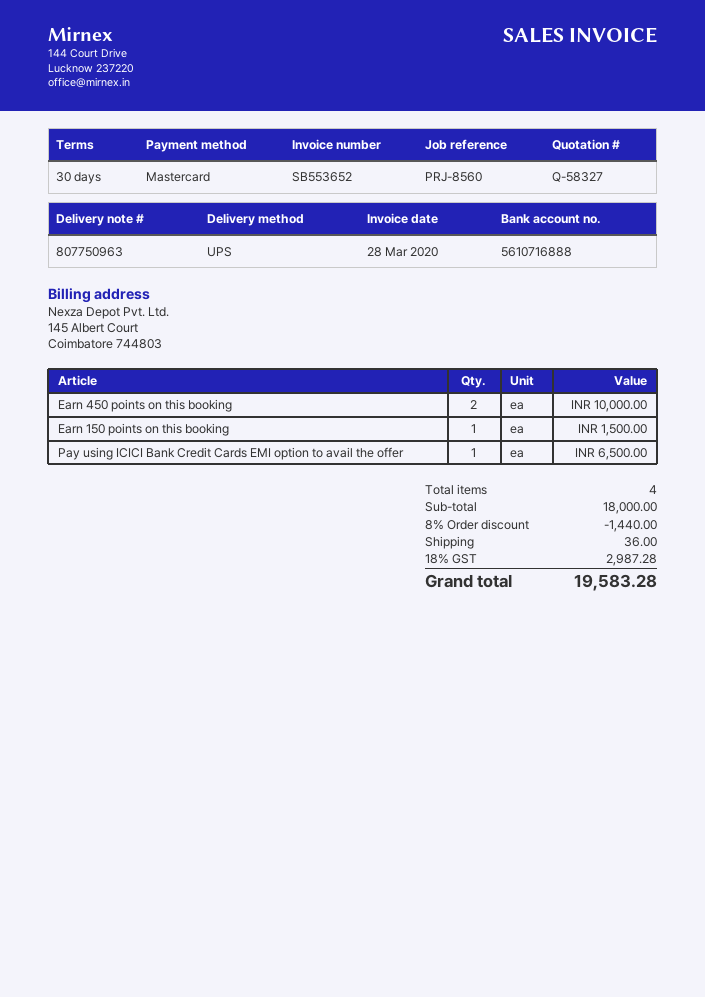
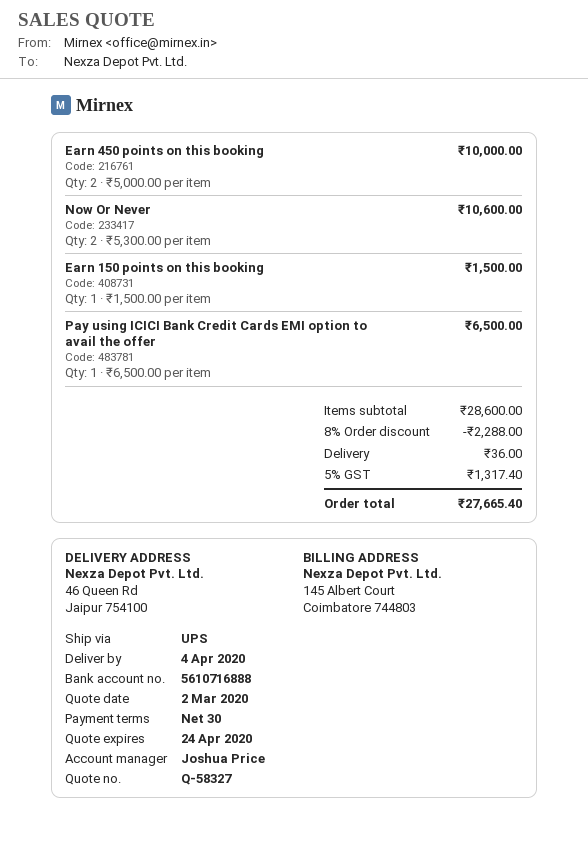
Now Or Never: none -> 2 for 10600.00
subtotal: 18000.00 -> 28600.00
discount: 8% = 1440.00 -> 8% = 2288.00
tax: 18% = 2987.28 -> 5% = 1317.40
total: 19583.28 -> 27665.40

